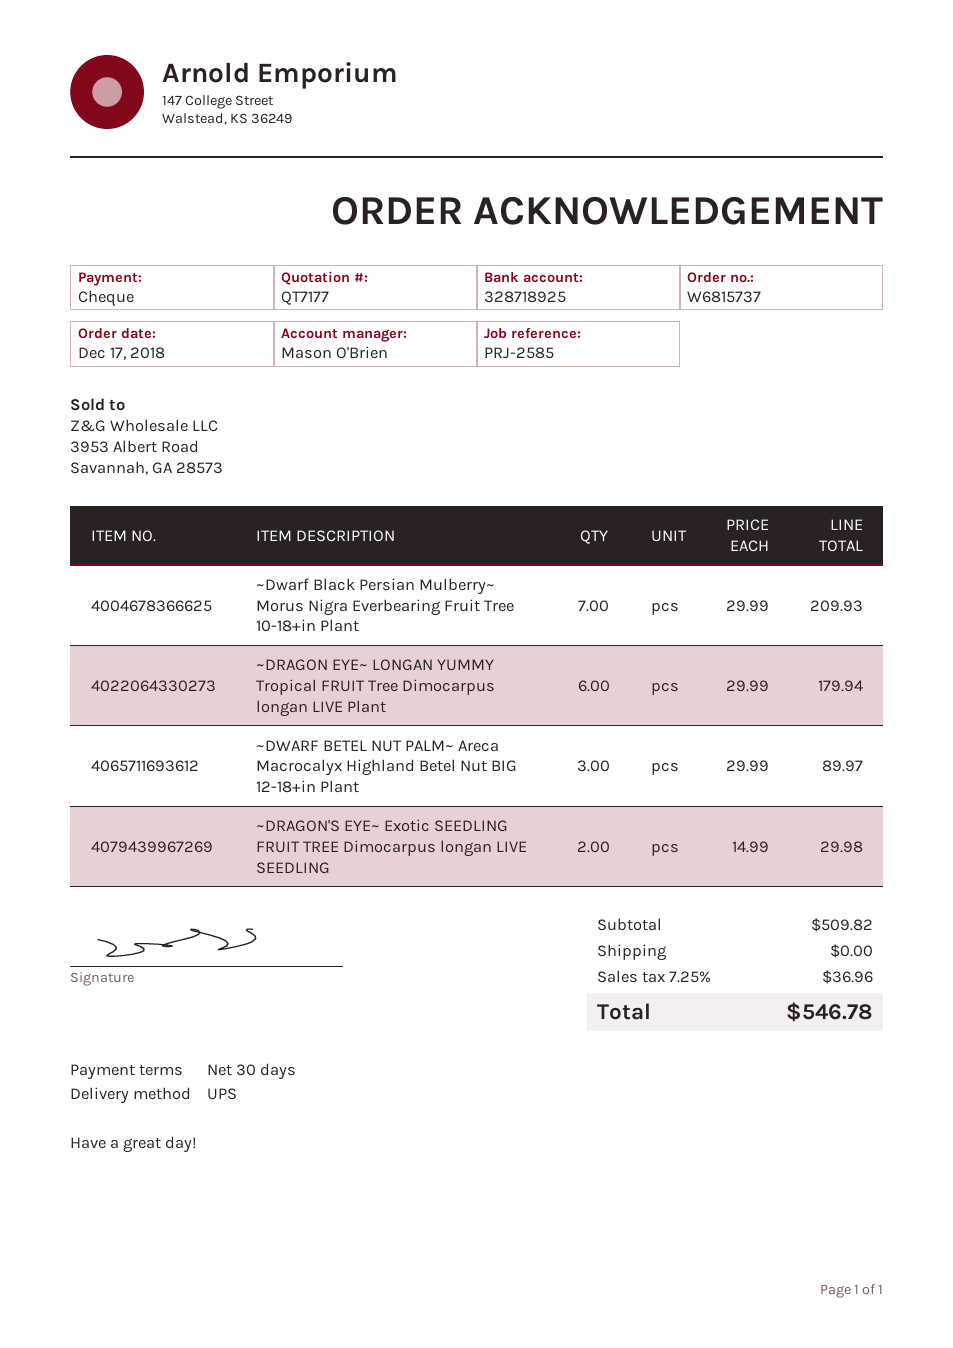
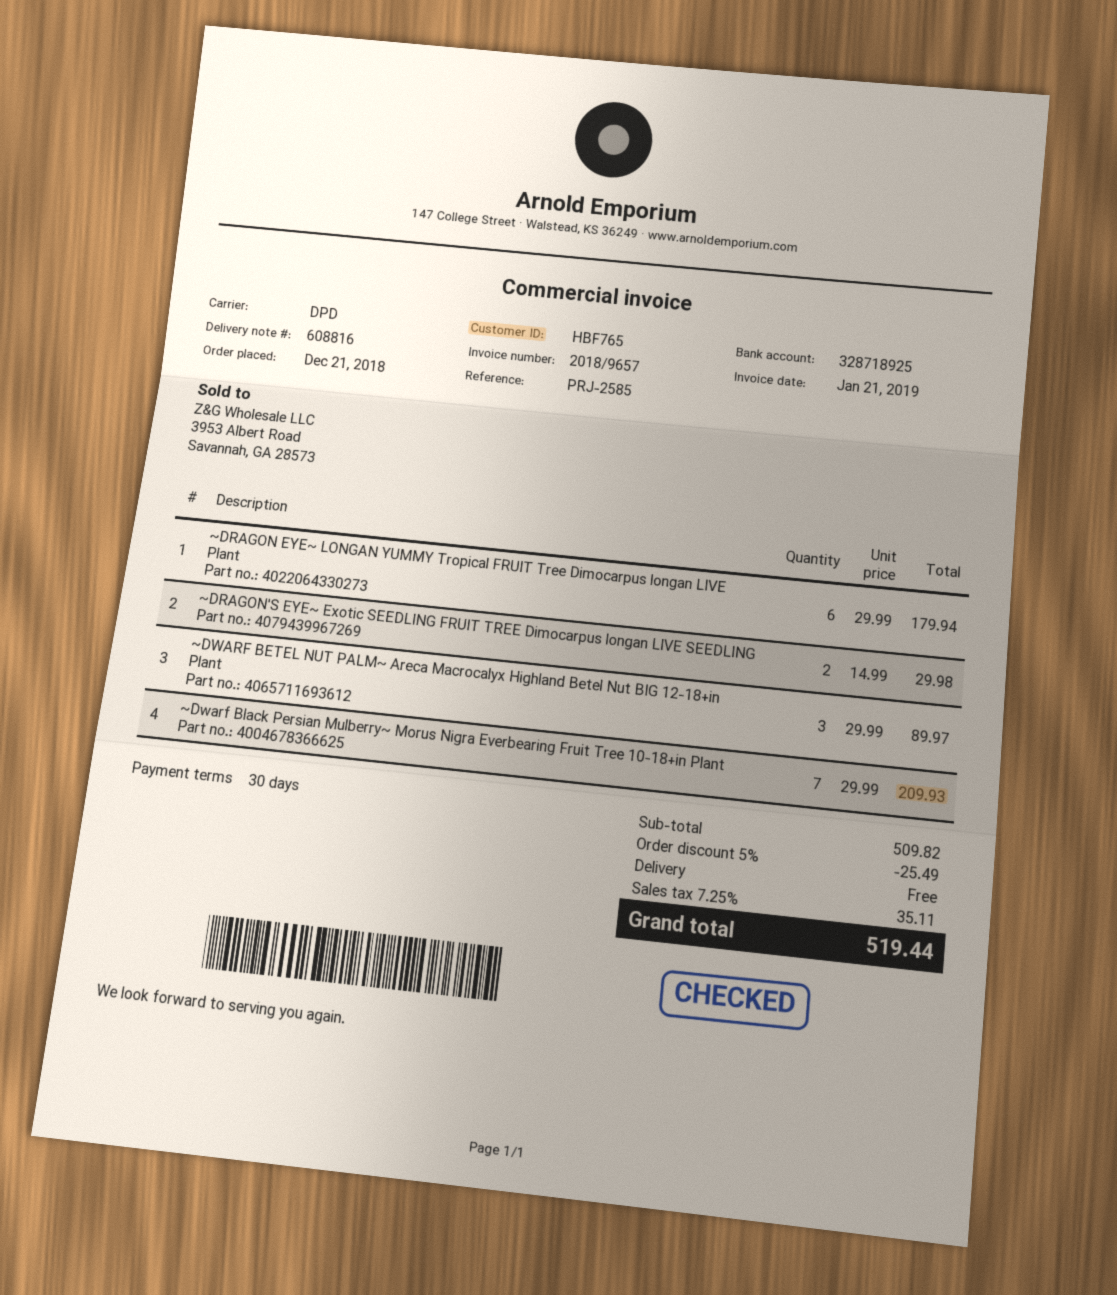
order date: 2018-12-17 -> 2018-12-21
shipping method: UPS -> DPD
discount: none -> 5% = 25.49
tax: 7.25% = 36.96 -> 7.25% = 35.11
total: 546.78 -> 519.44

